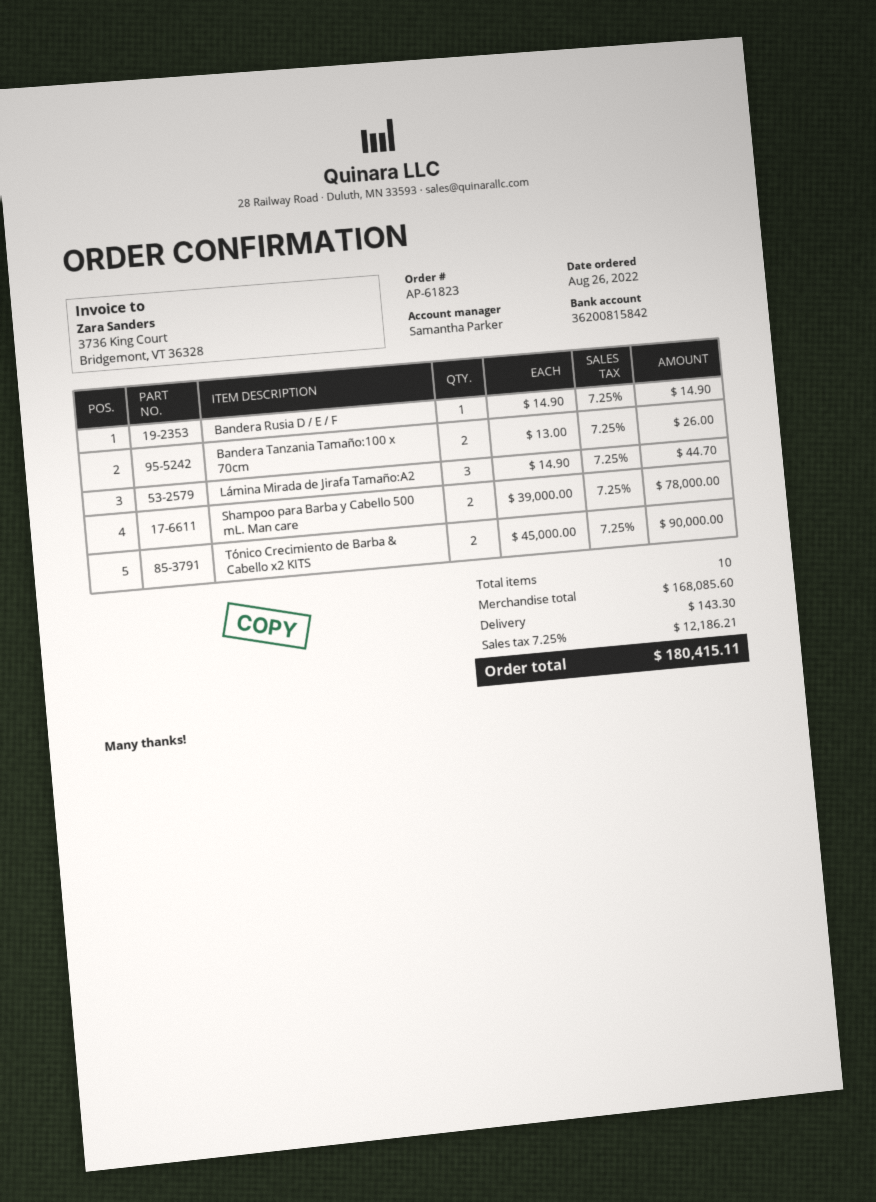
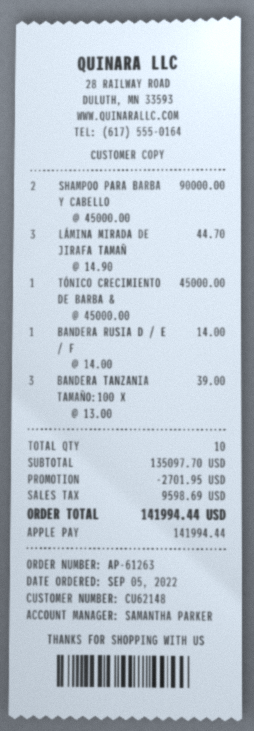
order number: AP-61823 -> AP-61263
order date: 2022-08-26 -> 2022-09-05
Bandera Rusia D / E / F: 1 x 14.90 = 14.90 -> 1 x 14.00 = 14.00
Bandera Tanzania Tamaño:100 x 70cm: 2 x 13.00 = 26.00 -> 3 x 13.00 = 39.00
Shampoo para Barba y Cabello 500 mL. Man care: 2 x 39000.00 = 78000.00 -> 2 x 45000.00 = 90000.00
Tónico Crecimiento de Barba & Cabello x2 KITS: 2 x 45000.00 = 90000.00 -> 1 x 45000.00 = 45000.00
subtotal: 168085.60 -> 135097.70
discount: none -> 2701.95
shipping: 143.30 -> none
tax: 12186.21 -> 9598.69
total: 180415.11 -> 141994.44

